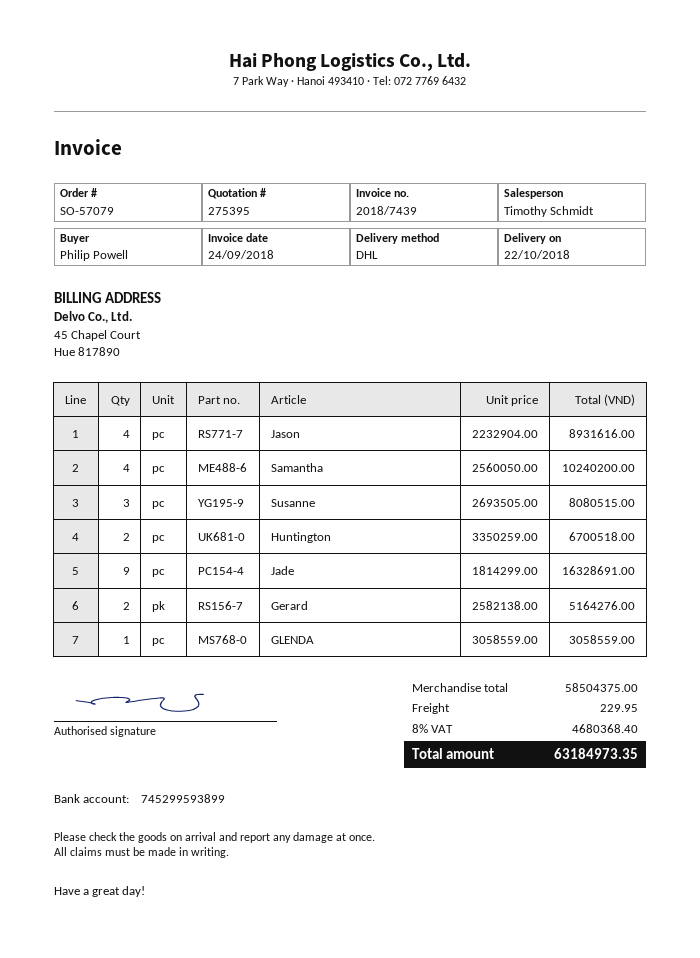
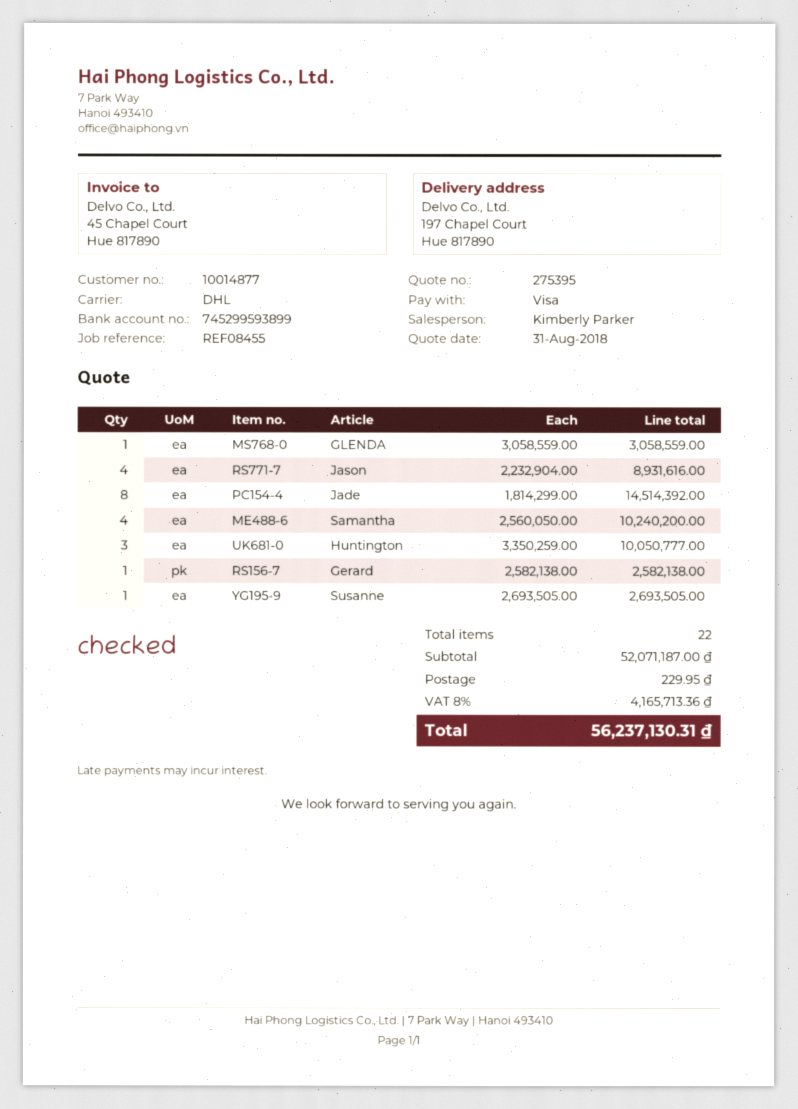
sales rep: Timothy Schmidt -> Kimberly Parker
Susanne: 3 x 2693505.00 = 8080515.00 -> 1 x 2693505.00 = 2693505.00
Huntington: 2 x 3350259.00 = 6700518.00 -> 3 x 3350259.00 = 10050777.00
Jade: 9 x 1814299.00 = 16328691.00 -> 8 x 1814299.00 = 14514392.00
Gerard: 2 x 2582138.00 = 5164276.00 -> 1 x 2582138.00 = 2582138.00
subtotal: 58504375.00 -> 52071187.00
tax: 8% = 4680368.40 -> 8% = 4165713.36
total: 63184973.35 -> 56237130.31

